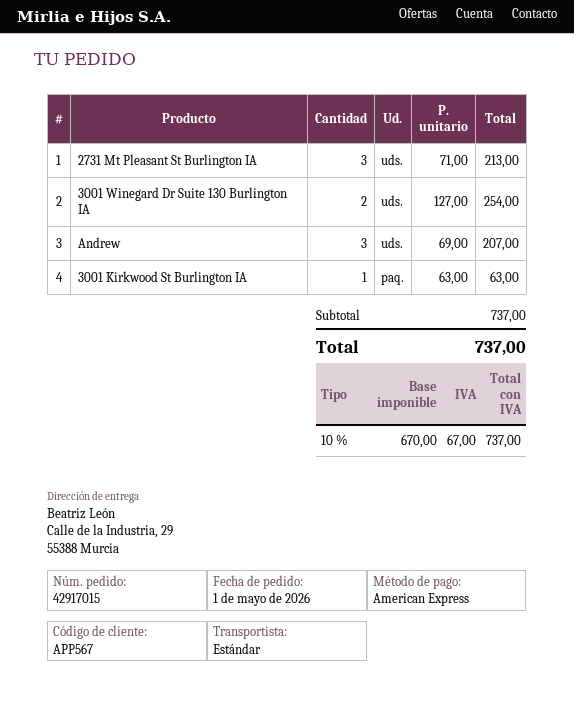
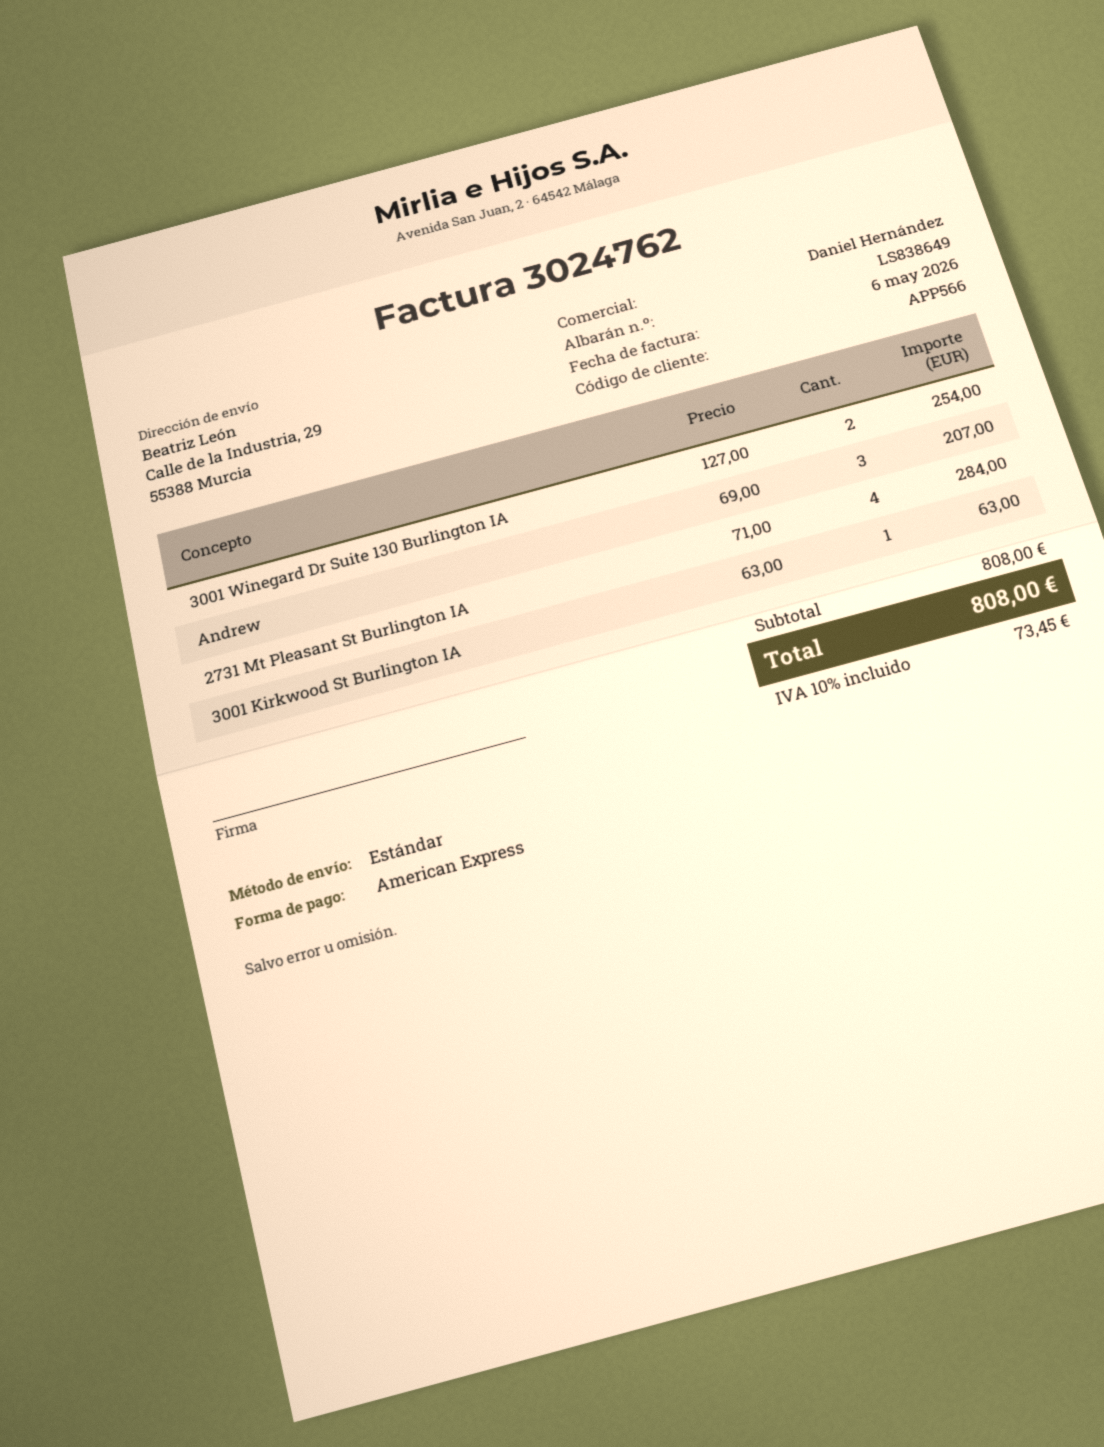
customer number: APP567 -> APP566
2731 Mt Pleasant St Burlington IA: 3 x 71.00 = 213.00 -> 4 x 71.00 = 284.00
subtotal: 737.00 -> 808.00
tax: 10% = 67.00 -> 10% = 73.45
total: 737.00 -> 808.00

